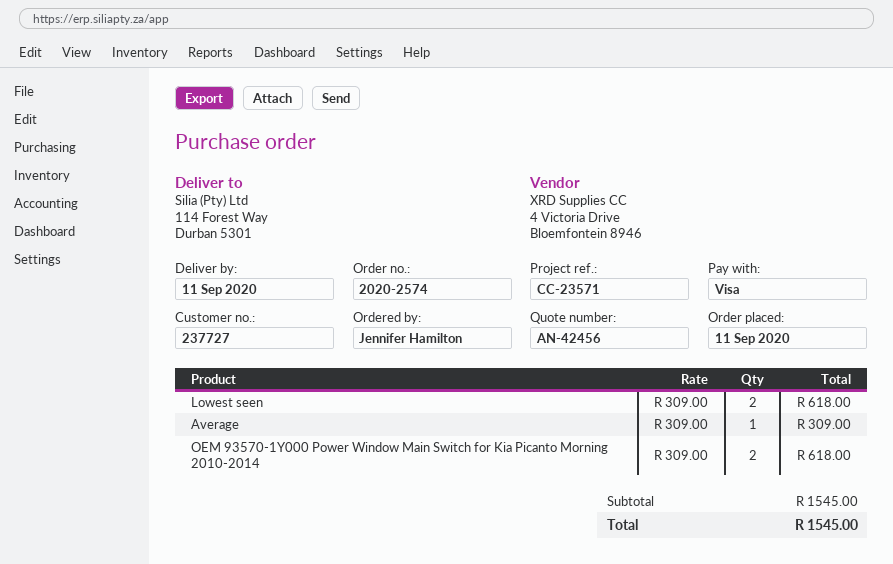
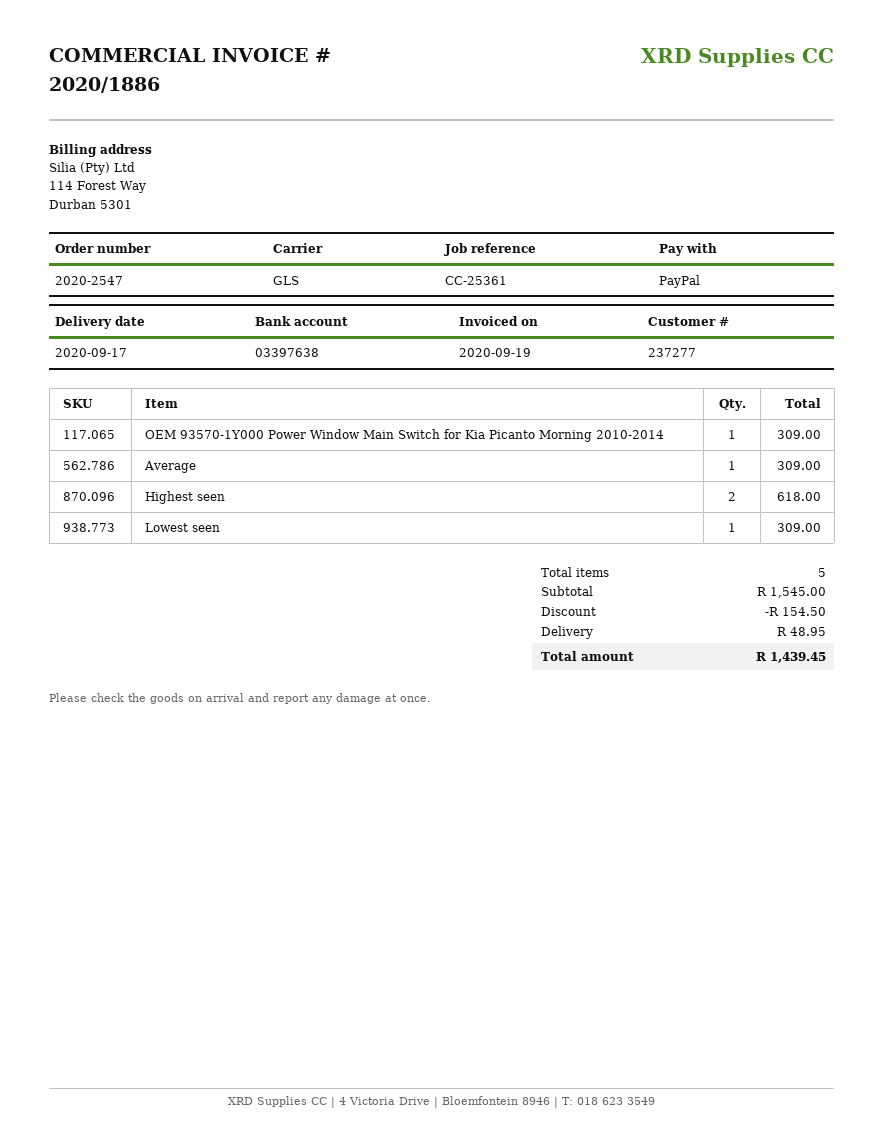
order number: 2020-2574 -> 2020-2547
delivery date: 2020-09-11 -> 2020-09-17
customer number: 237727 -> 237277
reference: CC-23571 -> CC-25361
payment method: Visa -> PayPal
Lowest seen: 2 for 618.00 -> 1 for 309.00
OEM 93570-1Y000 Power Window Main Switch for Kia Picanto Morning 2010-2014: 2 for 618.00 -> 1 for 309.00
Highest seen: none -> 2 for 618.00
discount: none -> 154.50
shipping: none -> 48.95
total: 1545.00 -> 1439.45

